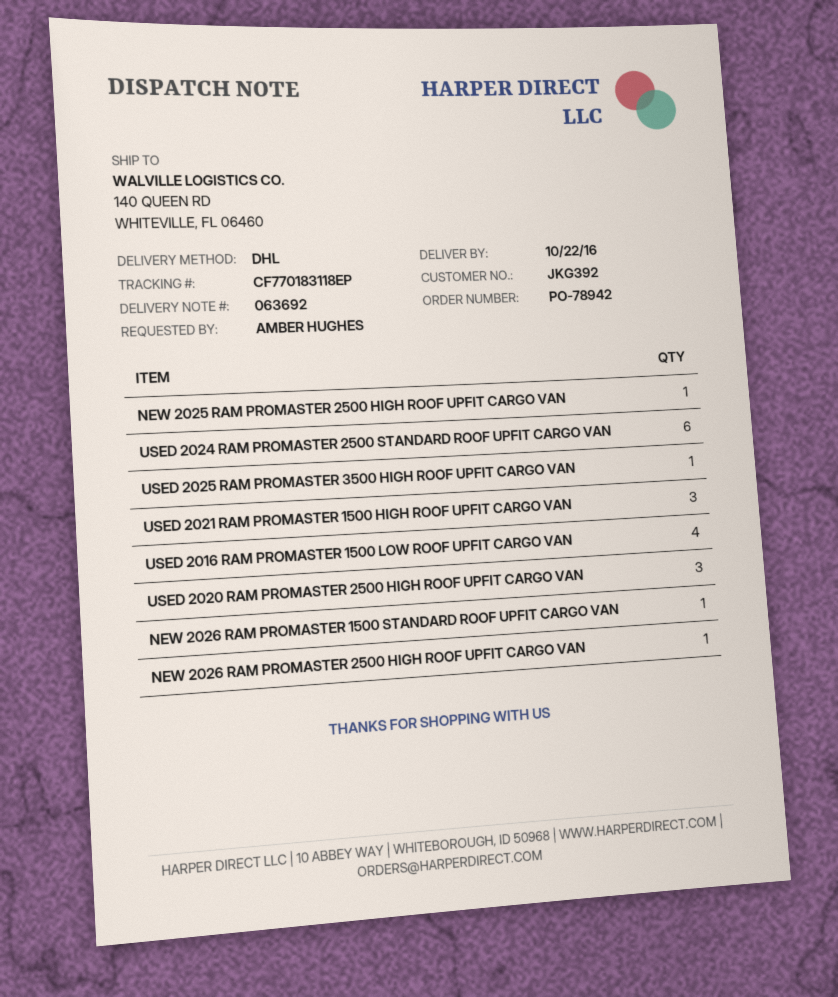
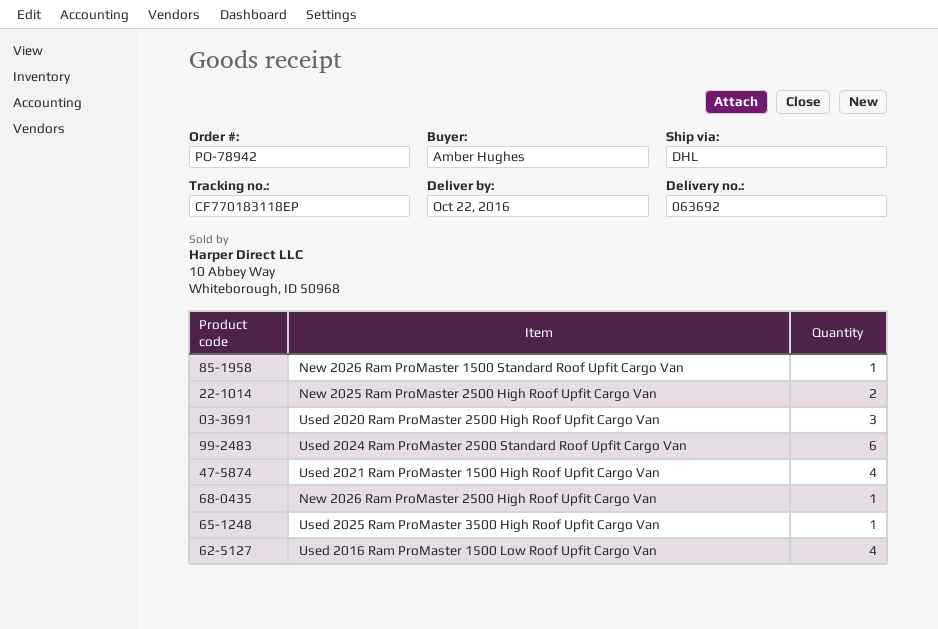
NEW 2025 RAM PROMASTER 2500 HIGH ROOF UPFIT CARGO VAN: 1 -> 2
USED 2021 RAM PROMASTER 1500 HIGH ROOF UPFIT CARGO VAN: 3 -> 4

